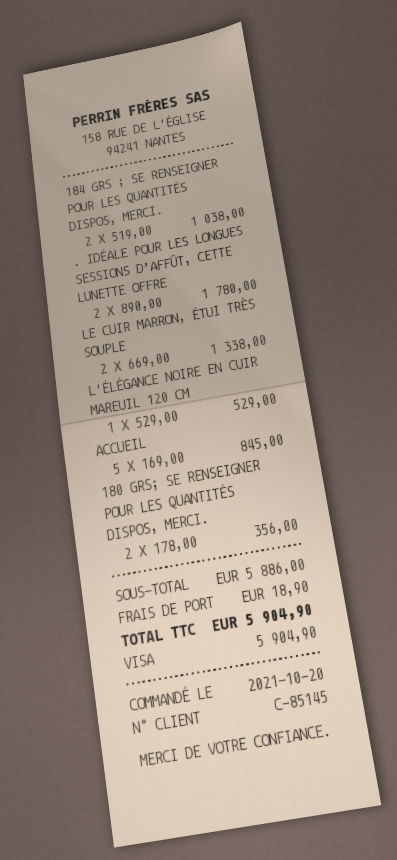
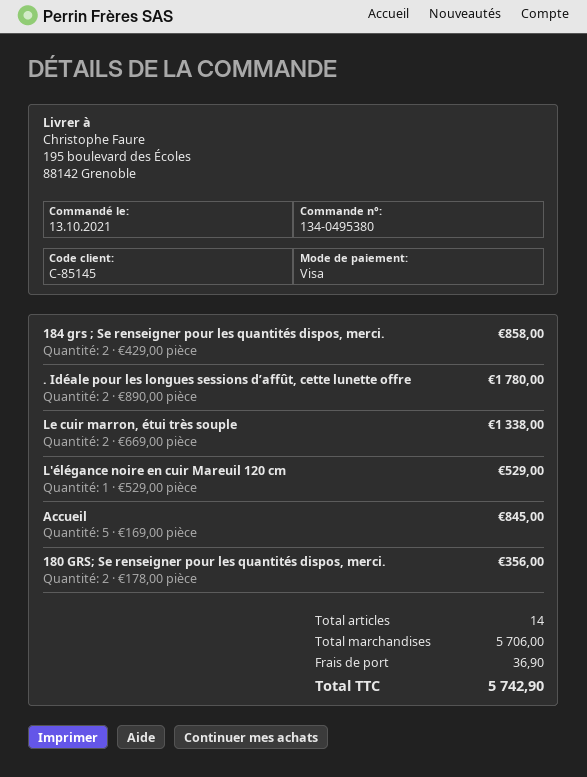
order date: 2021-10-20 -> 2021-10-13
184 GRS ; SE RENSEIGNER POUR LES QUANTITÉS DISPOS, MERCI.: 2 x 519.00 = 1038.00 -> 2 x 429.00 = 858.00
subtotal: 5886.00 -> 5706.00
shipping: 18.90 -> 36.90
total: 5904.90 -> 5742.90

